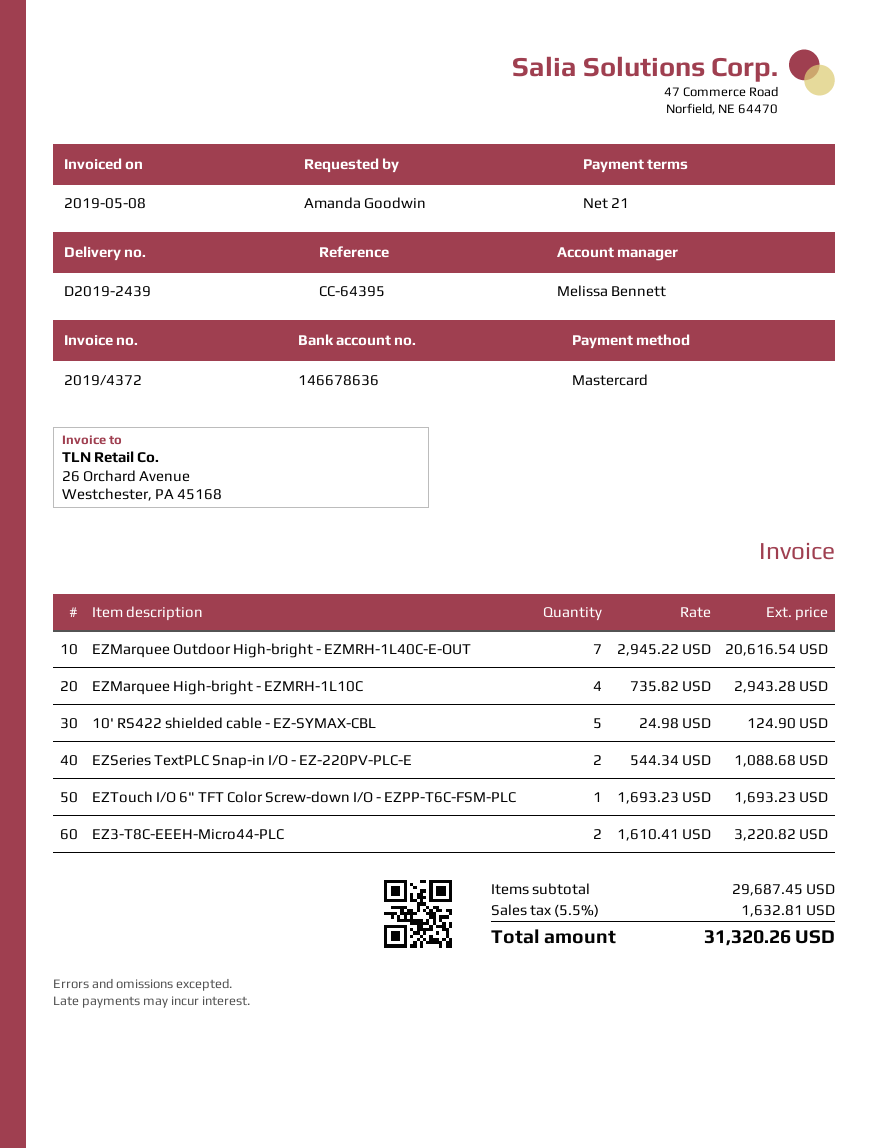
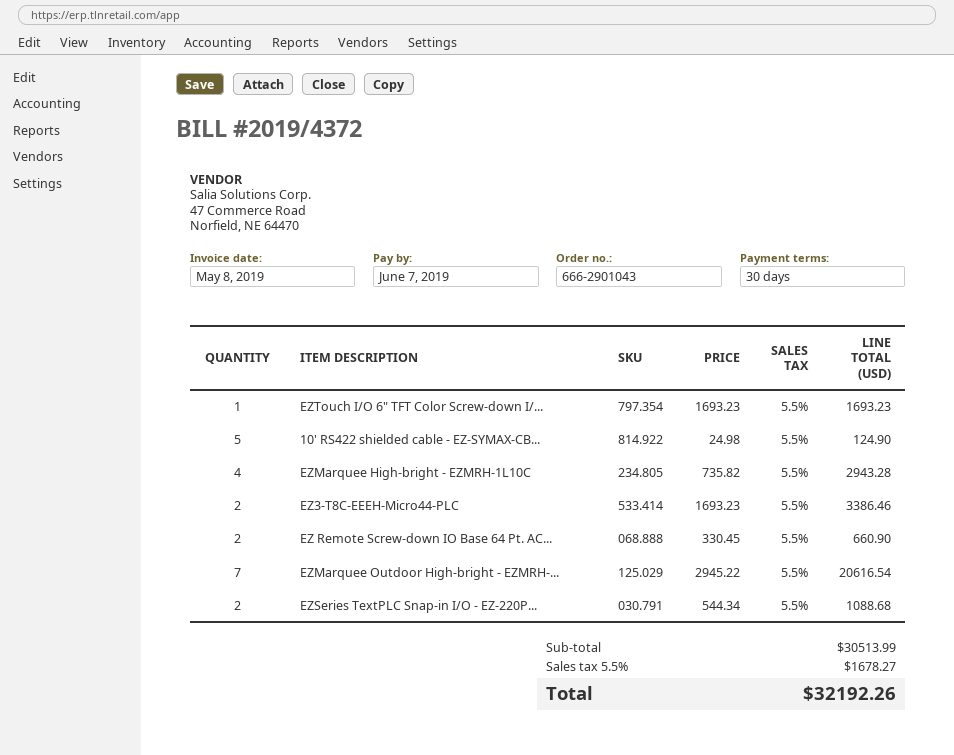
payment terms: 21 days -> 30 days
EZ3-T8C-EEEH-Micro44-PLC: 2 x 1610.41 = 3220.82 -> 2 x 1693.23 = 3386.46
EZ Remote Screw-down IO Base 64 Pt. AC...: none -> 2 x 330.45 = 660.90
subtotal: 29687.45 -> 30513.99
tax: 5.5% = 1632.81 -> 5.5% = 1678.27
total: 31320.26 -> 32192.26

